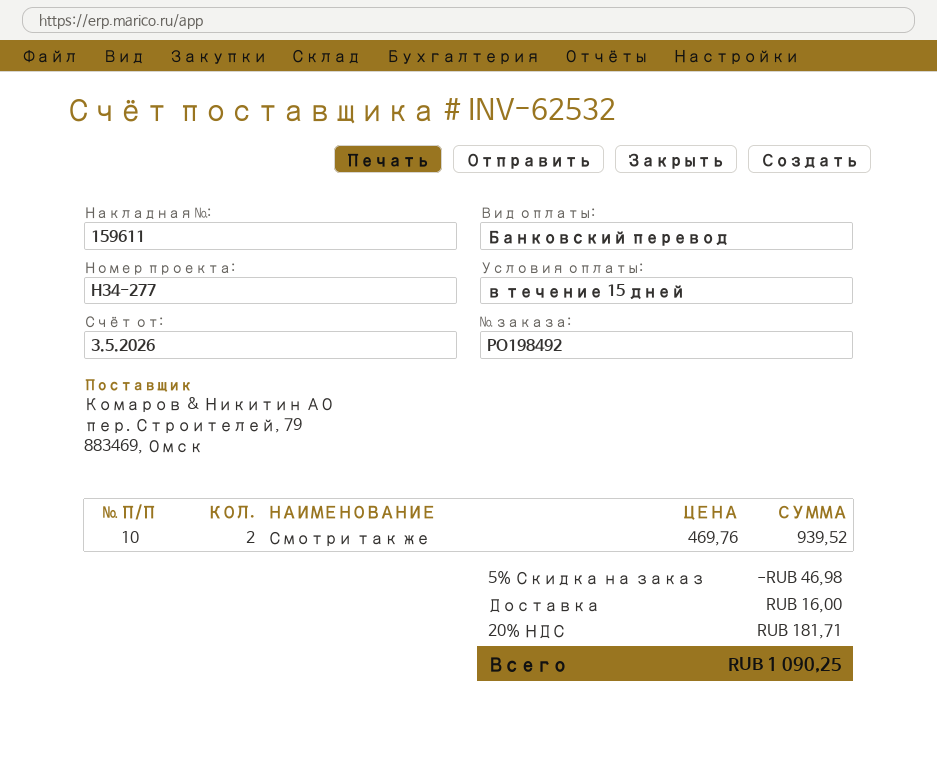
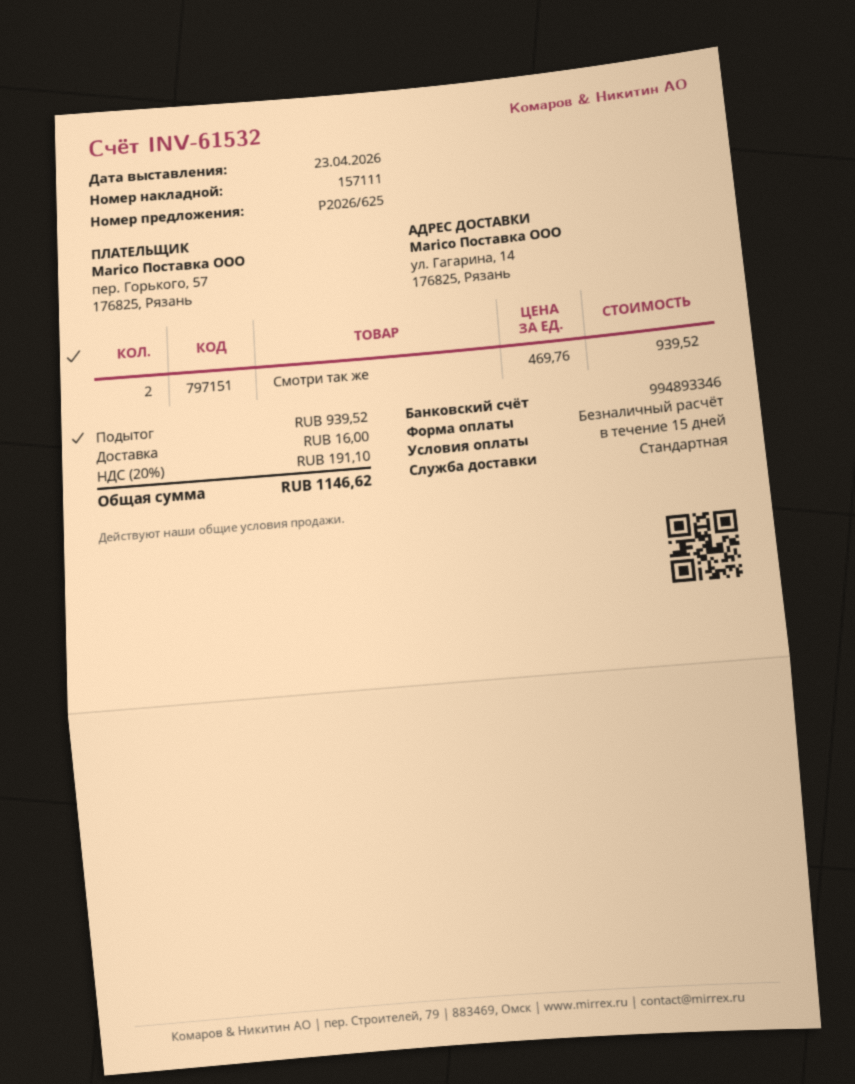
delivery note number: 159611 -> 157111
invoice number: INV-62532 -> INV-61532
invoice date: 2026-05-03 -> 2026-04-23
discount: 5% = 46.98 -> none
tax: 20% = 181.71 -> 20% = 191.10
total: 1090.25 -> 1146.62

